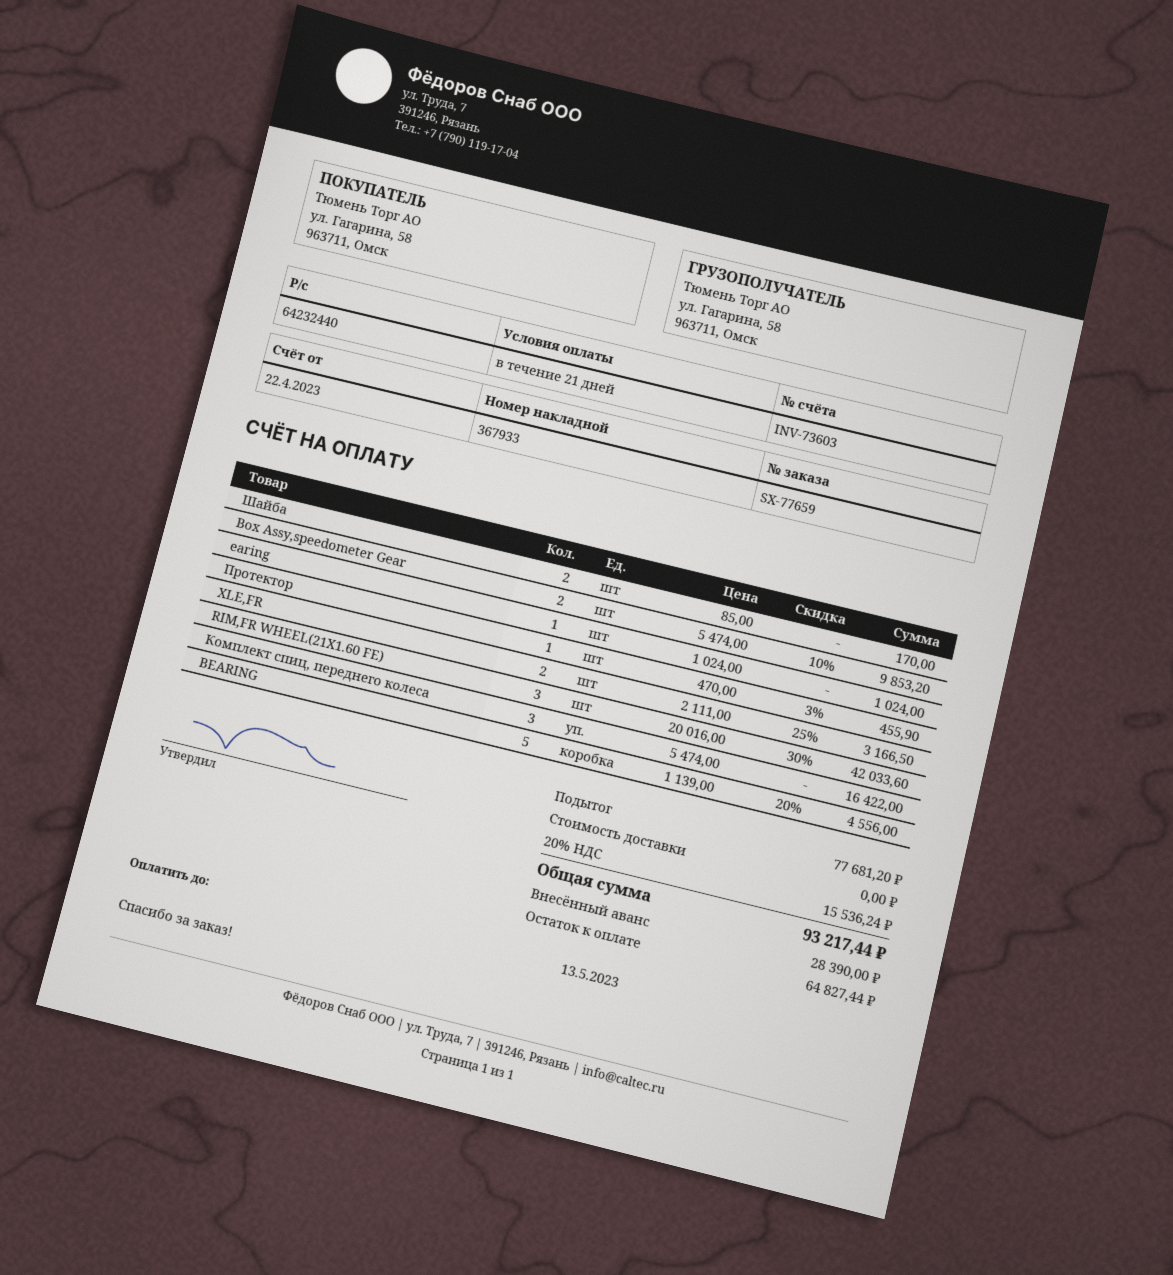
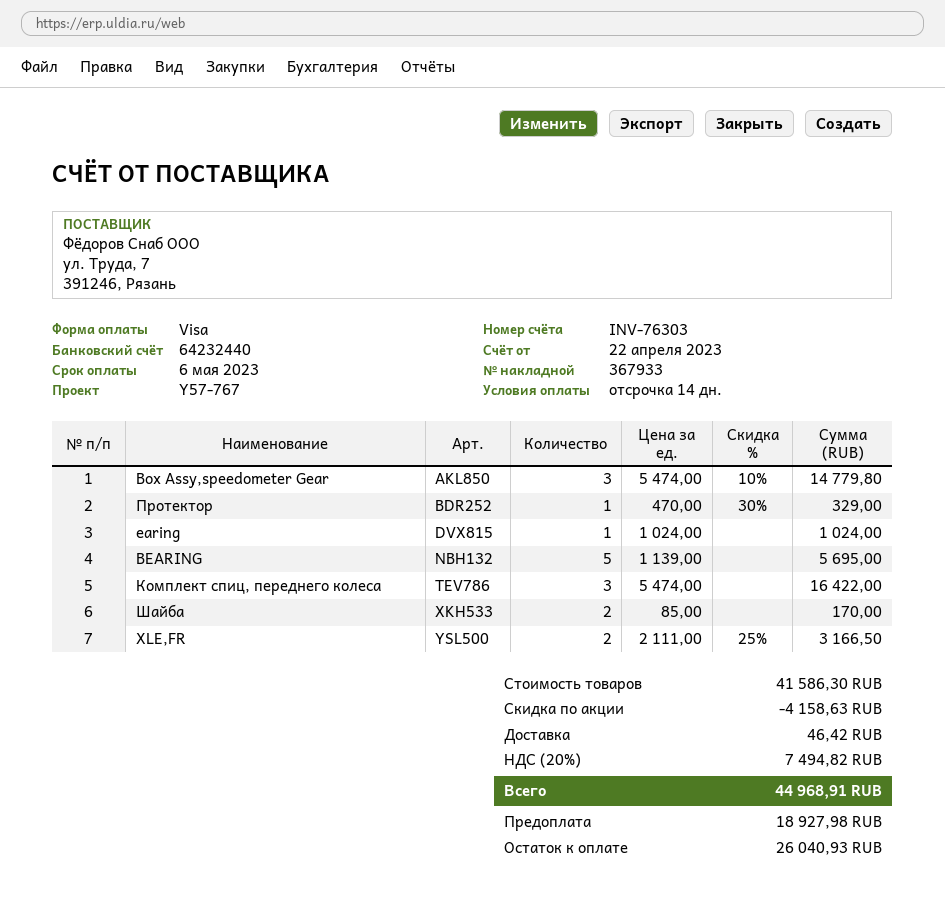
invoice number: INV-73603 -> INV-76303
payment terms: 21 days -> 14 days
due date: 2023-05-13 -> 2023-05-06
Box Assy,speedometer Gear: 2 x 5474.00 - 10% = 9853.20 -> 3 x 5474.00 - 10% = 14779.80
Протектор: 1 x 470.00 - 3% = 455.90 -> 1 x 470.00 - 30% = 329.00
RIM,FR WHEEL(21X1.60 FE): 3 x 20016.00 - 30% = 42033.60 -> none
BEARING: 5 x 1139.00 - 20% = 4556.00 -> 5 x 1139.00 = 5695.00
subtotal: 77681.20 -> 41586.30
discount: none -> 4158.63
shipping: 0.00 -> 46.42
tax: 20% = 15536.24 -> 20% = 7494.82
total: 93217.44 -> 44968.91
deposit: 28390.00 -> 18927.98
balance: 64827.44 -> 26040.93

